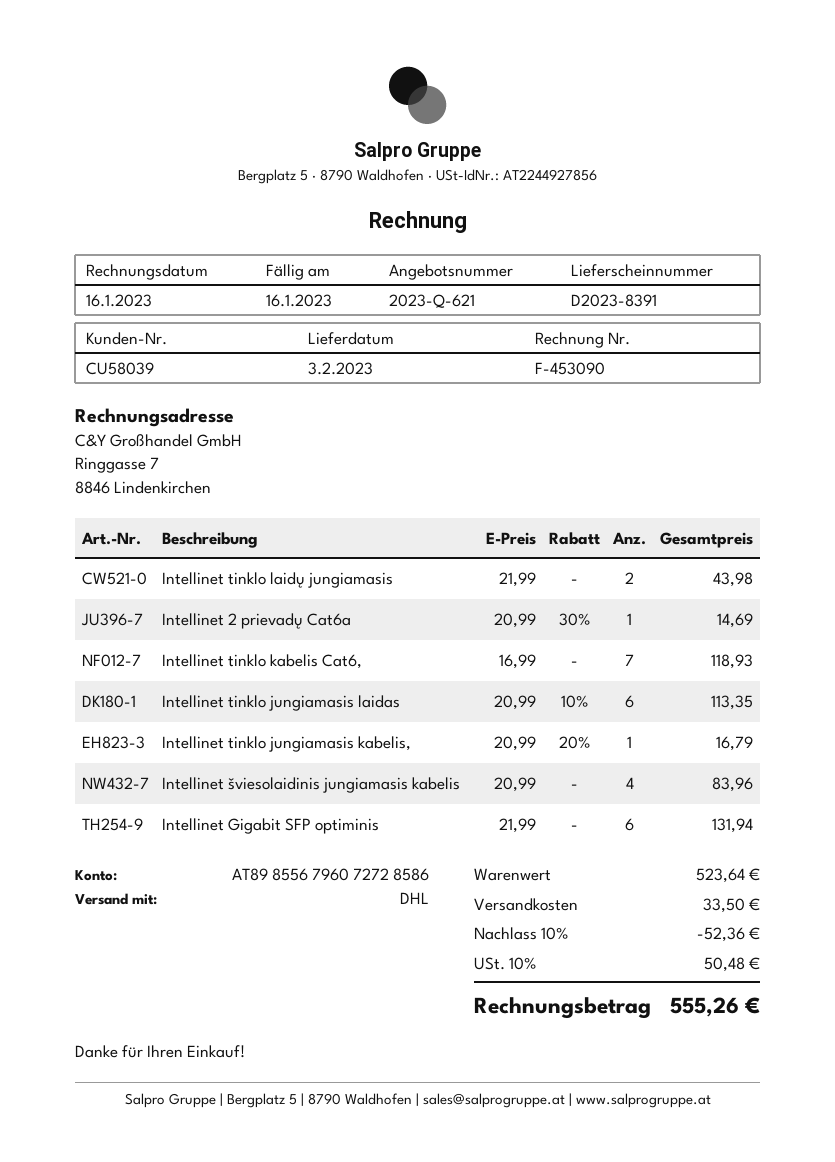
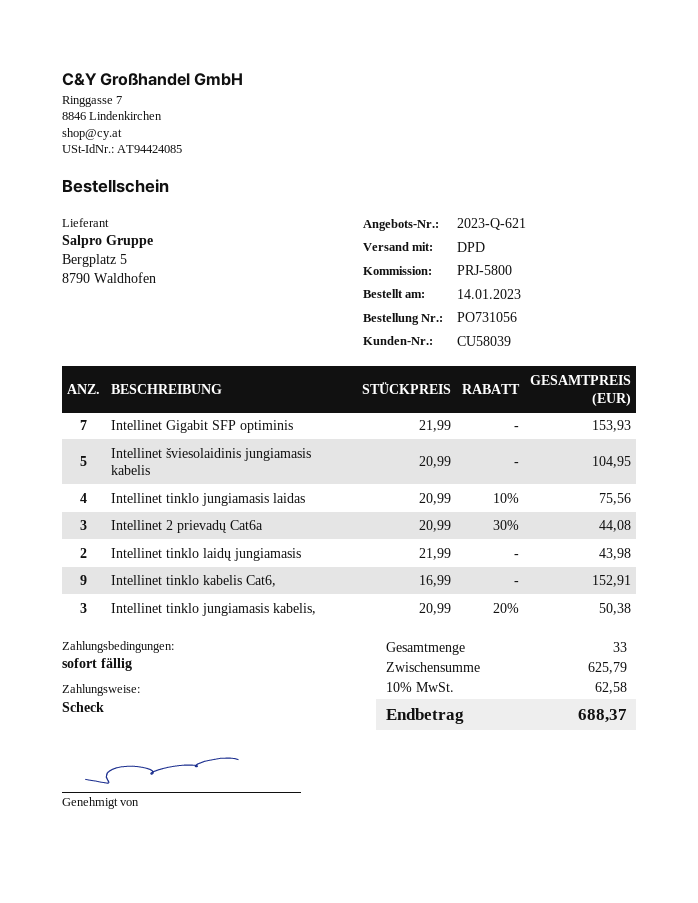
shipping method: DHL -> DPD
Intellinet 2 prievadų Cat6a: 1 x 20.99 - 30% = 14.69 -> 3 x 20.99 - 30% = 44.08
Intellinet tinklo kabelis Cat6,: 7 x 16.99 = 118.93 -> 9 x 16.99 = 152.91
Intellinet tinklo jungiamasis laidas: 6 x 20.99 - 10% = 113.35 -> 4 x 20.99 - 10% = 75.56
Intellinet tinklo jungiamasis kabelis,: 1 x 20.99 - 20% = 16.79 -> 3 x 20.99 - 20% = 50.38
Intellinet šviesolaidinis jungiamasis kabelis: 4 x 20.99 = 83.96 -> 5 x 20.99 = 104.95
Intellinet Gigabit SFP optiminis: 6 x 21.99 = 131.94 -> 7 x 21.99 = 153.93
subtotal: 523.64 -> 625.79
discount: 10% = 52.36 -> none
shipping: 33.50 -> none
tax: 10% = 50.48 -> 10% = 62.58
total: 555.26 -> 688.37

